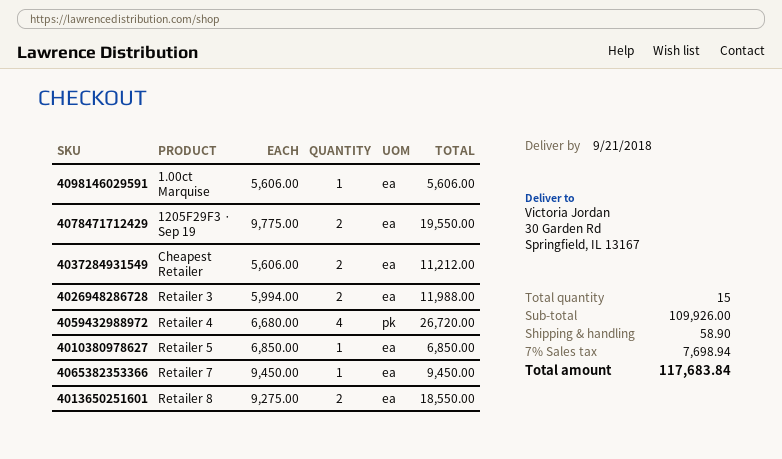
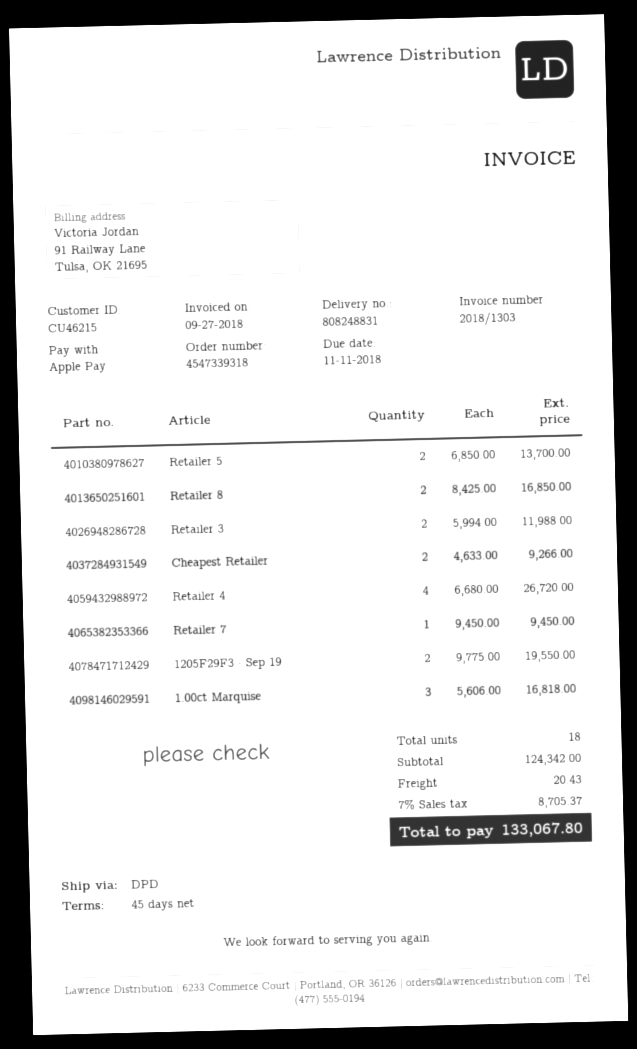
1.00ct Marquise: 1 x 5606.00 = 5606.00 -> 3 x 5606.00 = 16818.00
Cheapest Retailer: 2 x 5606.00 = 11212.00 -> 2 x 4633.00 = 9266.00
Retailer 5: 1 x 6850.00 = 6850.00 -> 2 x 6850.00 = 13700.00
Retailer 8: 2 x 9275.00 = 18550.00 -> 2 x 8425.00 = 16850.00
total quantity: 15 -> 18
subtotal: 109926.00 -> 124342.00
shipping: 58.90 -> 20.43
tax: 7% = 7698.94 -> 7% = 8705.37
total: 117683.84 -> 133067.80

